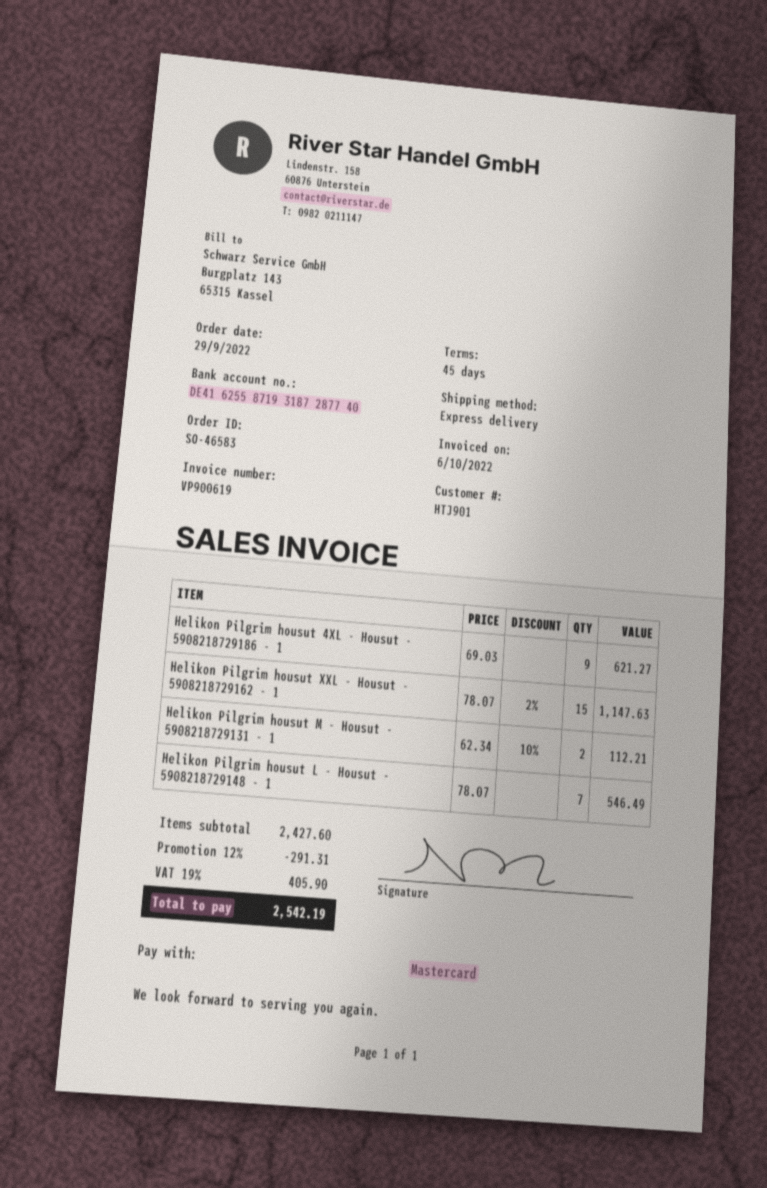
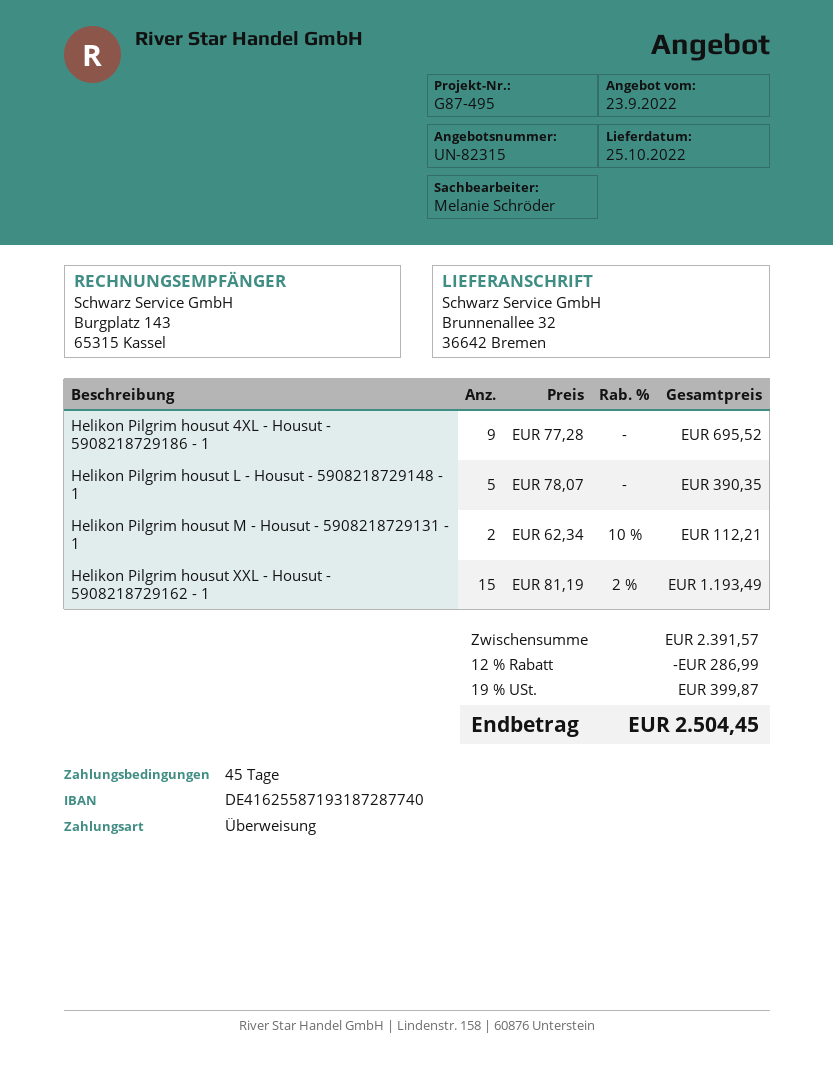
payment method: Mastercard -> bank transfer
Helikon Pilgrim housut 4XL - Housut - 5908218729186 - 1: 9 x 69.03 = 621.27 -> 9 x 77.28 = 695.52
Helikon Pilgrim housut XXL - Housut - 5908218729162 - 1: 15 x 78.07 - 2% = 1147.63 -> 15 x 81.19 - 2% = 1193.49
Helikon Pilgrim housut L - Housut - 5908218729148 - 1: 7 x 78.07 = 546.49 -> 5 x 78.07 = 390.35
subtotal: 2427.60 -> 2391.57
discount: 12% = 291.31 -> 12% = 286.99
tax: 19% = 405.90 -> 19% = 399.87
total: 2542.19 -> 2504.45

